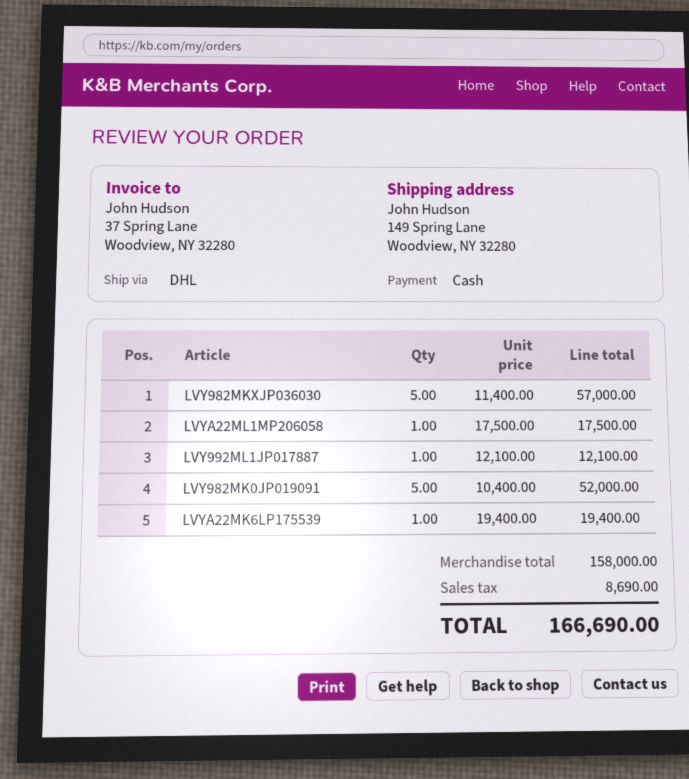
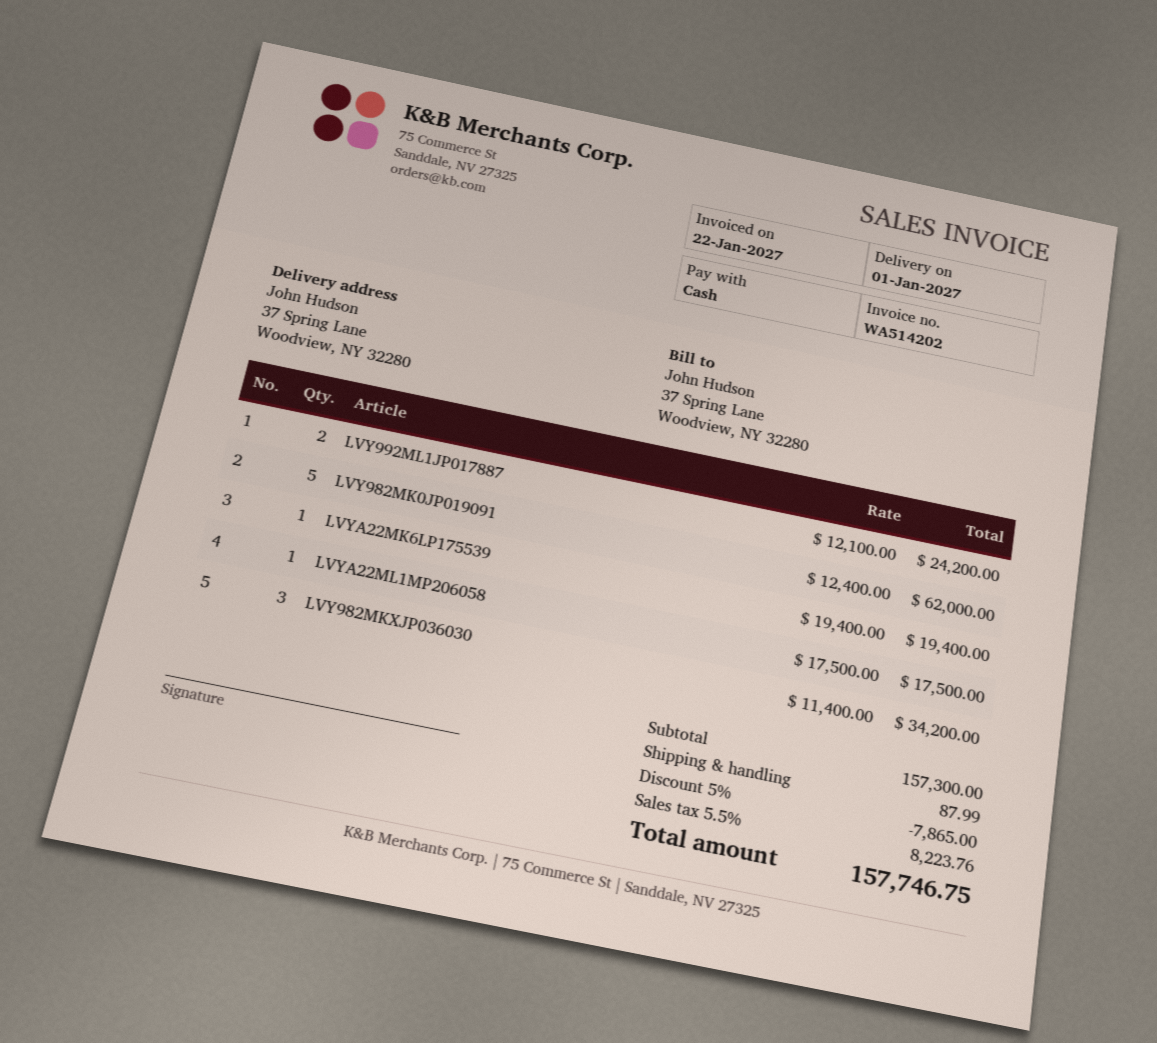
ship to: 149 Spring Lane, Woodview, NY 32280 -> 37 Spring Lane, Woodview, NY 32280
LVY982MKXJP036030: 5 x 11400.00 = 57000.00 -> 3 x 11400.00 = 34200.00
LVY992ML1JP017887: 1 x 12100.00 = 12100.00 -> 2 x 12100.00 = 24200.00
LVY982MK0JP019091: 5 x 10400.00 = 52000.00 -> 5 x 12400.00 = 62000.00
subtotal: 158000.00 -> 157300.00
discount: none -> 5% = 7865.00
shipping: none -> 87.99
tax: 8690.00 -> 8223.76
total: 166690.00 -> 157746.75

